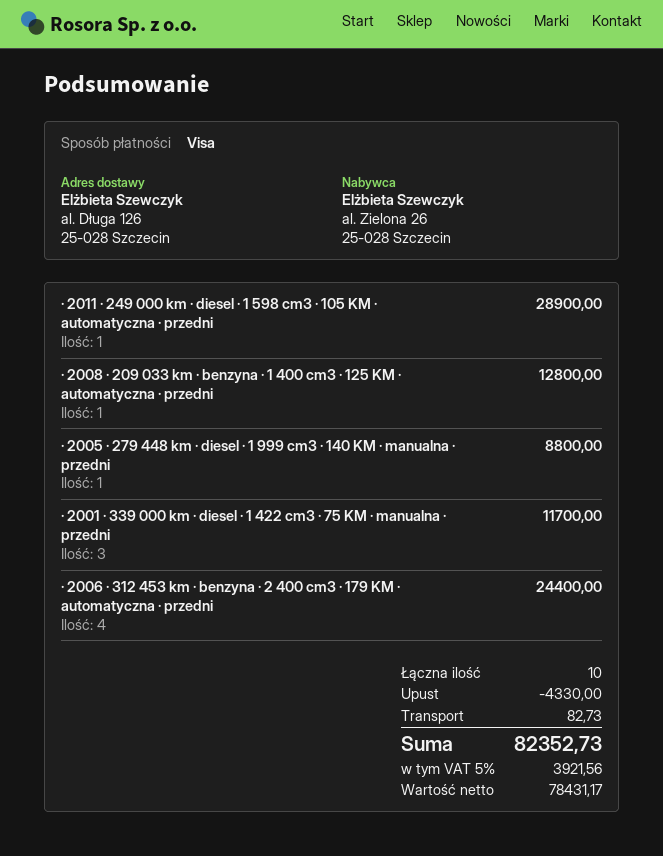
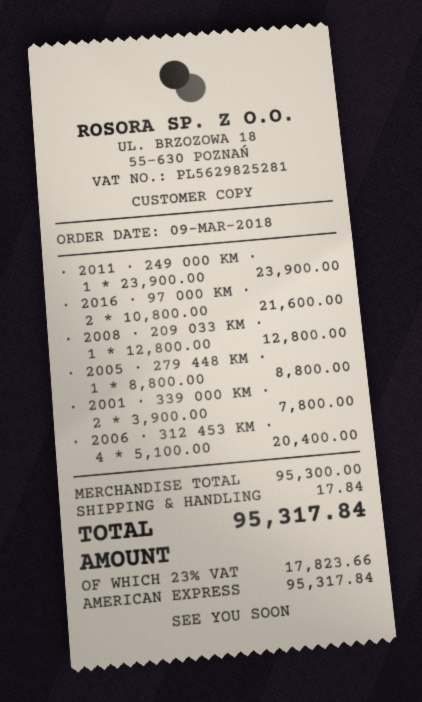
payment method: Visa -> American Express
· 2011 · 249 000 km · diesel · 1 598 cm3 · 105 KM · automatyczna · przedni: 1 for 28900.00 -> 1 for 23900.00
· 2001 · 339 000 km · diesel · 1 422 cm3 · 75 KM · manualna · przedni: 3 for 11700.00 -> 2 for 7800.00
· 2006 · 312 453 km · benzyna · 2 400 cm3 · 179 KM · automatyczna · przedni: 4 for 24400.00 -> 4 for 20400.00
· 2016 · 97 000 KM ·: none -> 2 for 21600.00
discount: 4330.00 -> none
shipping: 82.73 -> 17.84
tax: 5% = 3921.56 -> 23% = 17823.66
total: 82352.73 -> 95317.84

